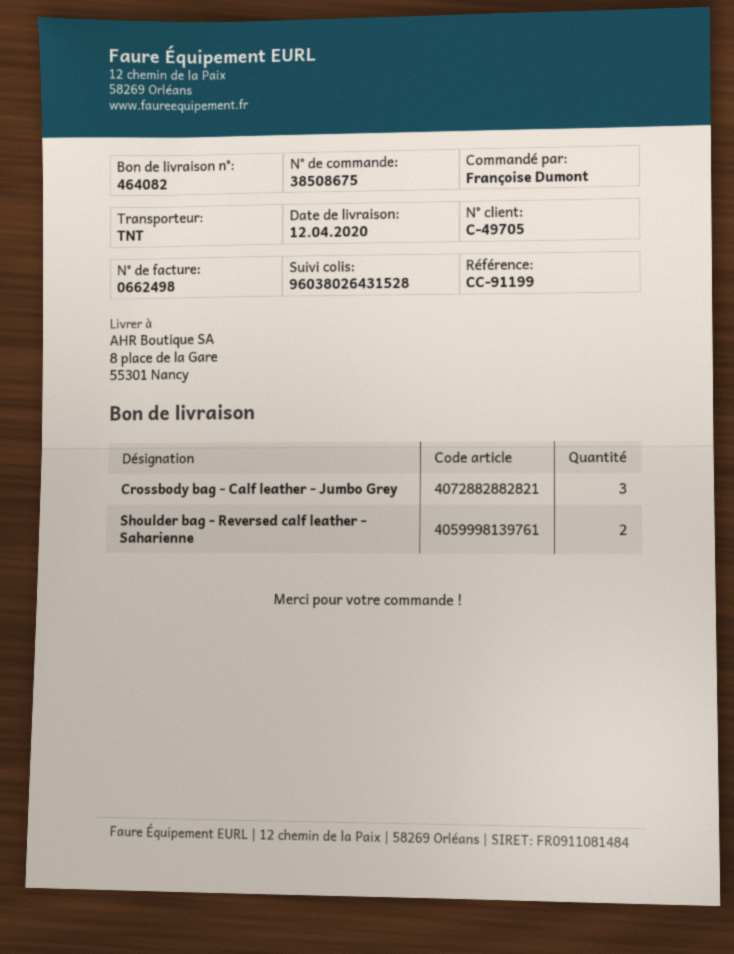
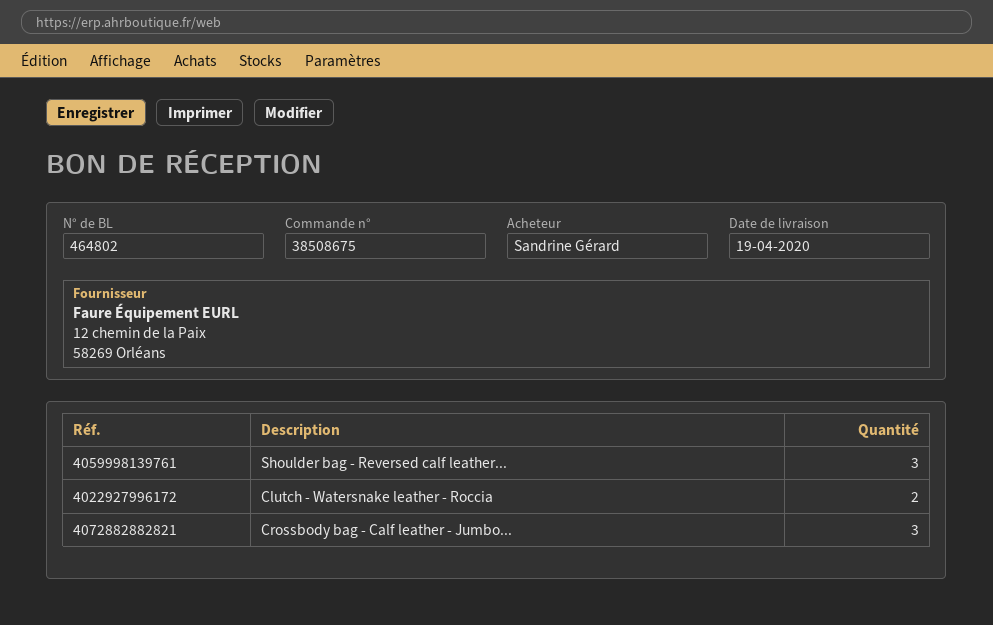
delivery note number: 464082 -> 464802
delivery date: 2020-04-12 -> 2020-04-19
ordered by: Françoise Dumont -> Sandrine Gérard
Shoulder bag - Reversed calf leather - Saharienne: 2 -> 3
Clutch - Watersnake leather - Roccia: none -> 2

